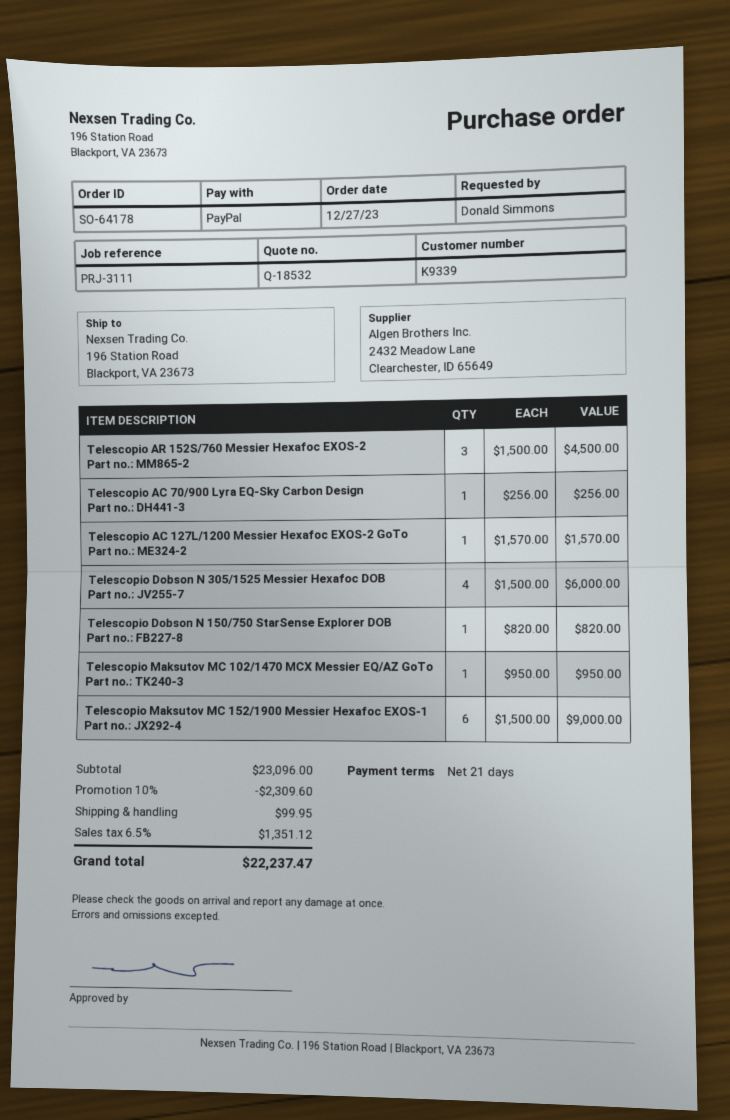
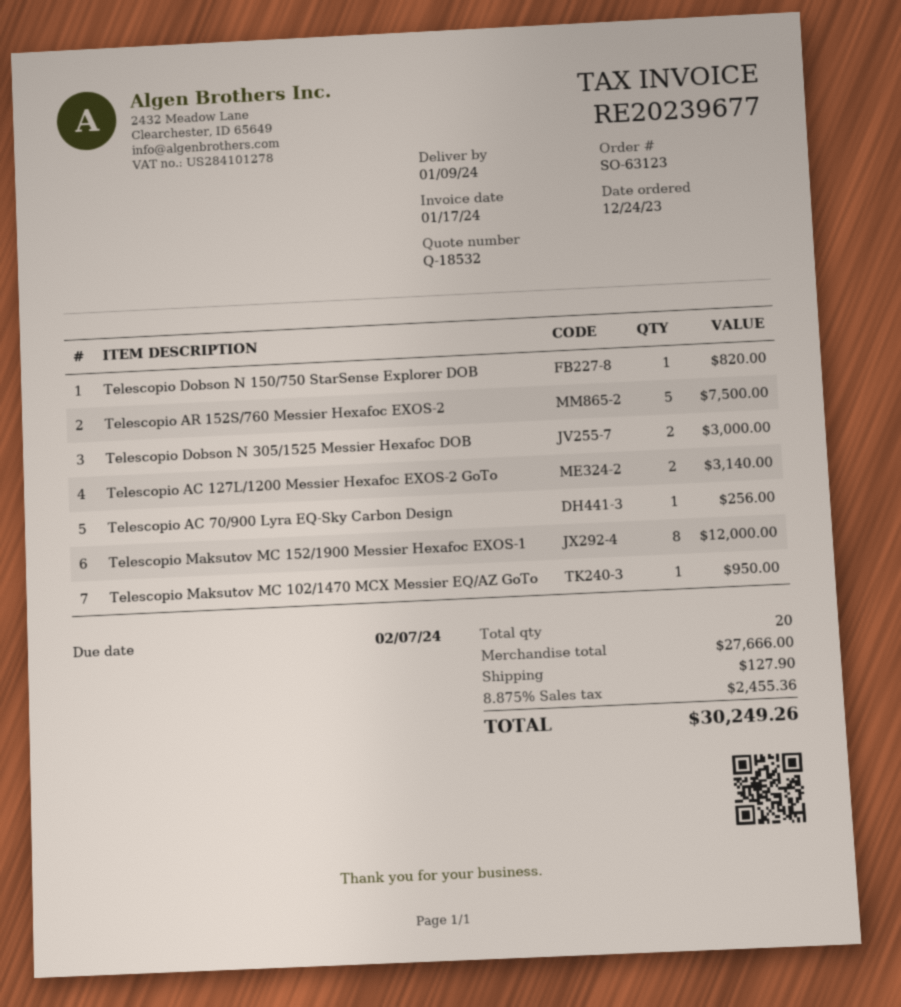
order number: SO-64178 -> SO-63123
order date: 2023-12-27 -> 2023-12-24
Telescopio AR 152S/760 Messier Hexafoc EXOS-2: 3 for 4500.00 -> 5 for 7500.00
Telescopio AC 127L/1200 Messier Hexafoc EXOS-2 GoTo: 1 for 1570.00 -> 2 for 3140.00
Telescopio Dobson N 305/1525 Messier Hexafoc DOB: 4 for 6000.00 -> 2 for 3000.00
Telescopio Maksutov MC 152/1900 Messier Hexafoc EXOS-1: 6 for 9000.00 -> 8 for 12000.00
subtotal: 23096.00 -> 27666.00
discount: 10% = 2309.60 -> none
shipping: 99.95 -> 127.90
tax: 6.5% = 1351.12 -> 8.875% = 2455.36
total: 22237.47 -> 30249.26

